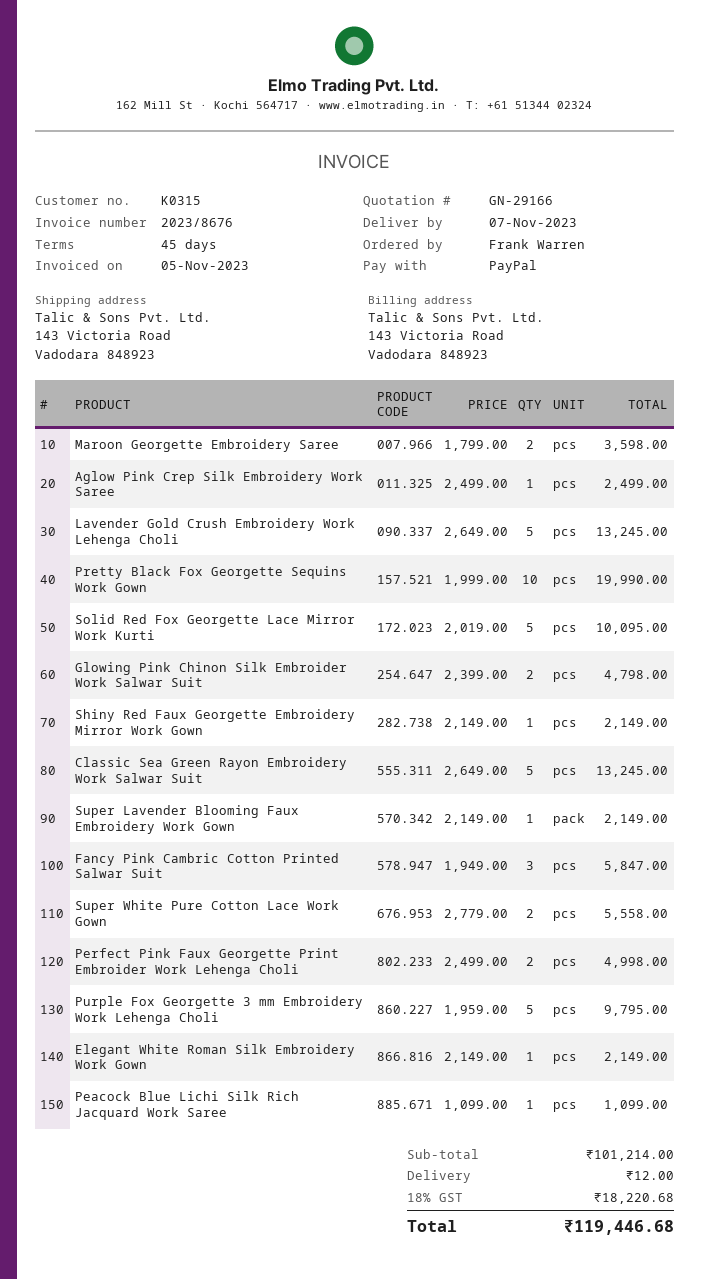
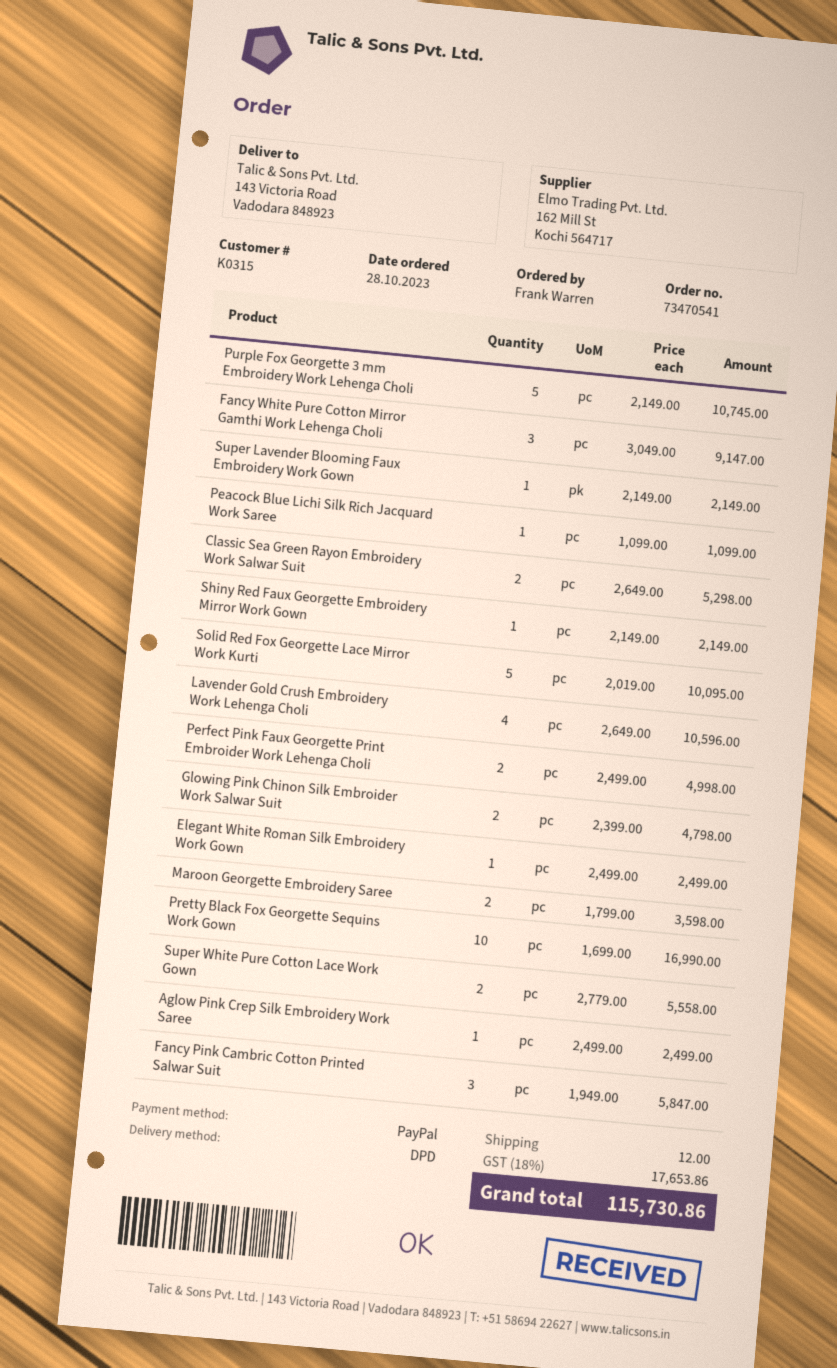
Lavender Gold Crush Embroidery Work Lehenga Choli: 5 x 2649.00 = 13245.00 -> 4 x 2649.00 = 10596.00
Pretty Black Fox Georgette Sequins Work Gown: 10 x 1999.00 = 19990.00 -> 10 x 1699.00 = 16990.00
Classic Sea Green Rayon Embroidery Work Salwar Suit: 5 x 2649.00 = 13245.00 -> 2 x 2649.00 = 5298.00
Purple Fox Georgette 3 mm Embroidery Work Lehenga Choli: 5 x 1959.00 = 9795.00 -> 5 x 2149.00 = 10745.00
Elegant White Roman Silk Embroidery Work Gown: 1 x 2149.00 = 2149.00 -> 1 x 2499.00 = 2499.00
Fancy White Pure Cotton Mirror Gamthi Work Lehenga Choli: none -> 3 x 3049.00 = 9147.00
tax: 18% = 18220.68 -> 18% = 17653.86
total: 119446.68 -> 115730.86

